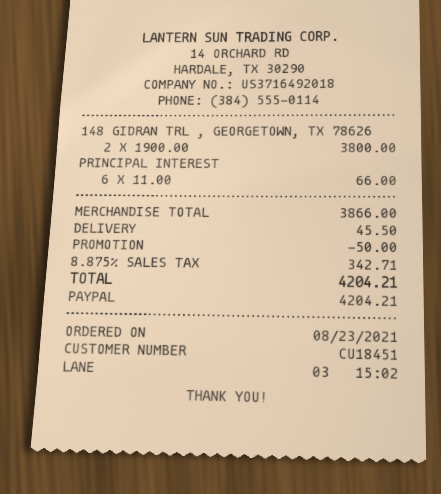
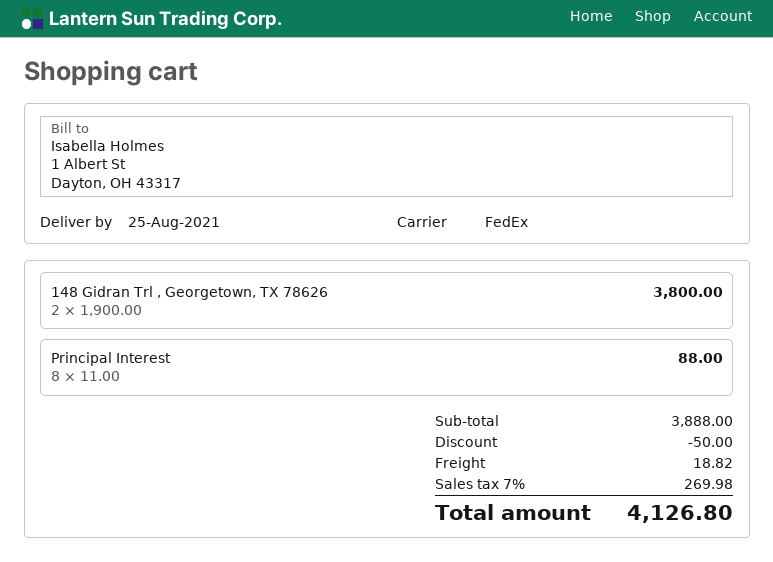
PRINCIPAL INTEREST: 6 x 11.00 = 66.00 -> 8 x 11.00 = 88.00
subtotal: 3866.00 -> 3888.00
shipping: 45.50 -> 18.82
tax: 8.875% = 342.71 -> 7% = 269.98
total: 4204.21 -> 4126.80

